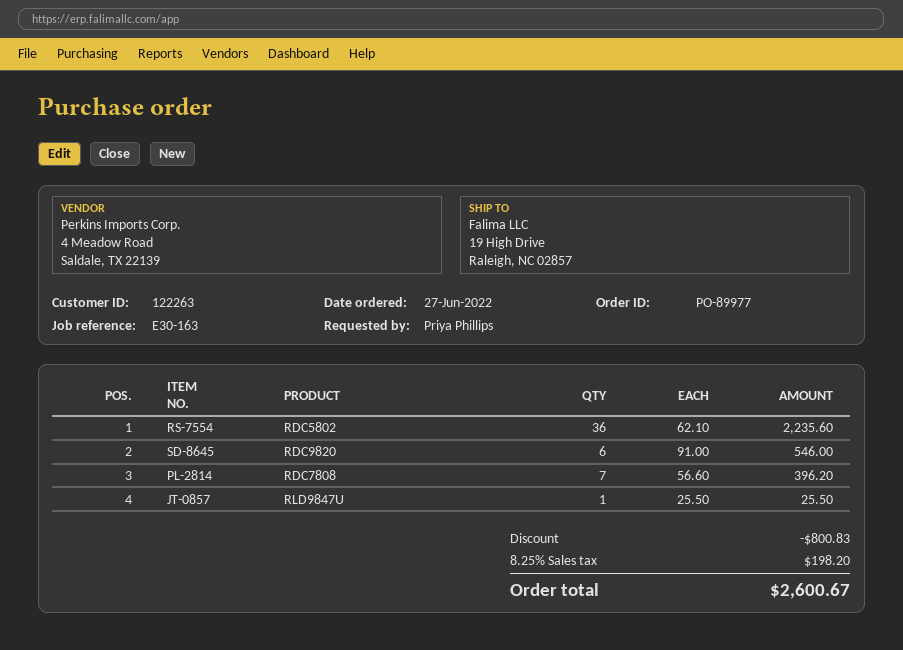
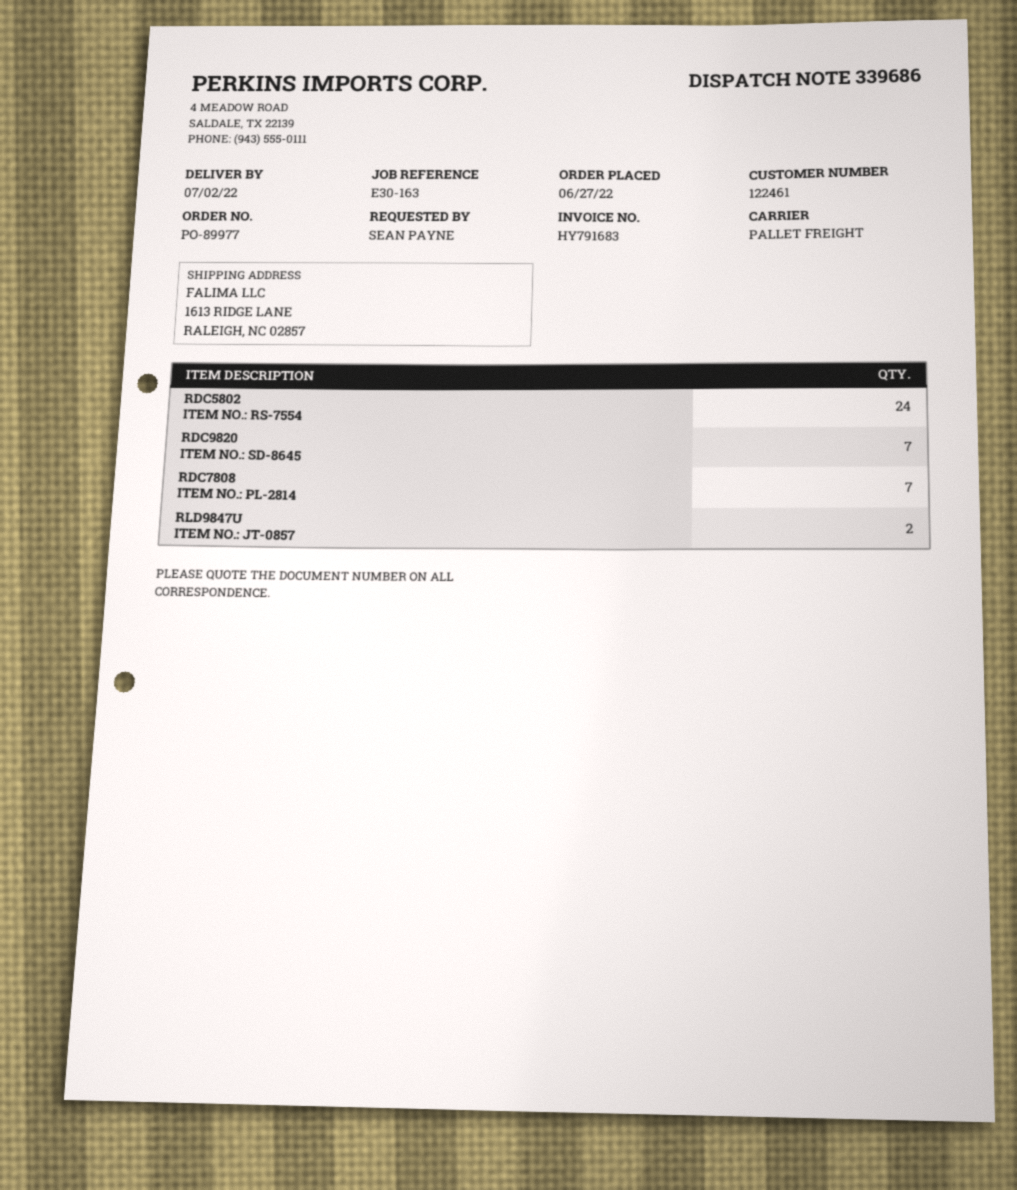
customer number: 122263 -> 122461
ordered by: Priya Phillips -> SEAN PAYNE
ship to: 19 High Drive, Raleigh, NC 02857 -> 1613 RIDGE LANE, RALEIGH, NC 02857
RDC5802: 36 -> 24
RDC9820: 6 -> 7
RLD9847U: 1 -> 2

